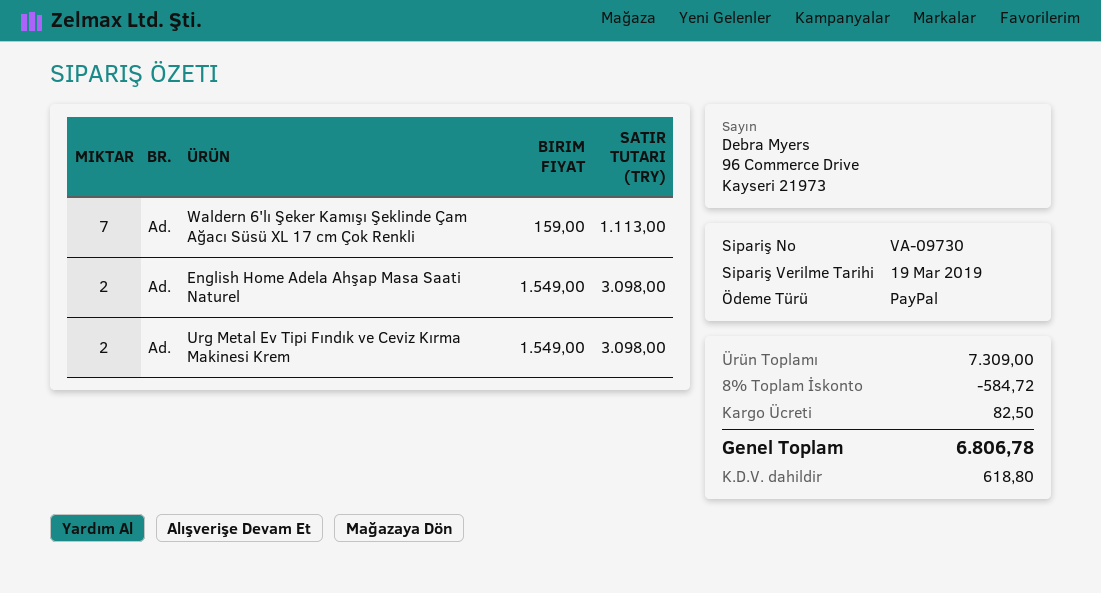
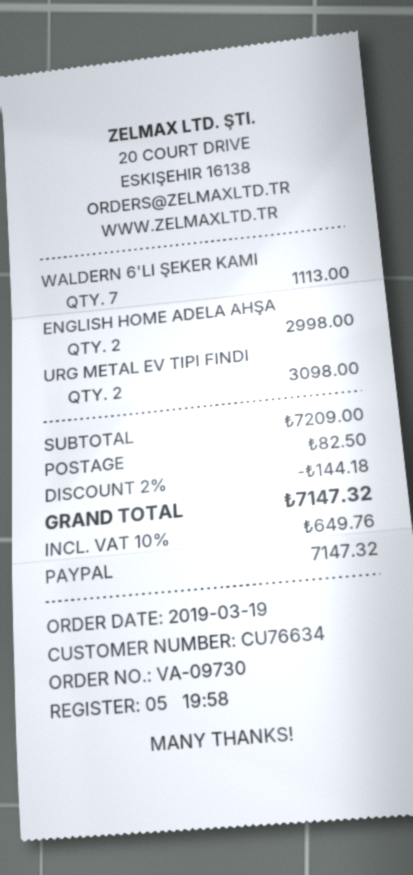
English Home Adela Ahşap Masa Saati Naturel: 2 for 3098.00 -> 2 for 2998.00
subtotal: 7309.00 -> 7209.00
discount: 8% = 584.72 -> 2% = 144.18
tax: 618.80 -> 649.76
total: 6806.78 -> 7147.32

